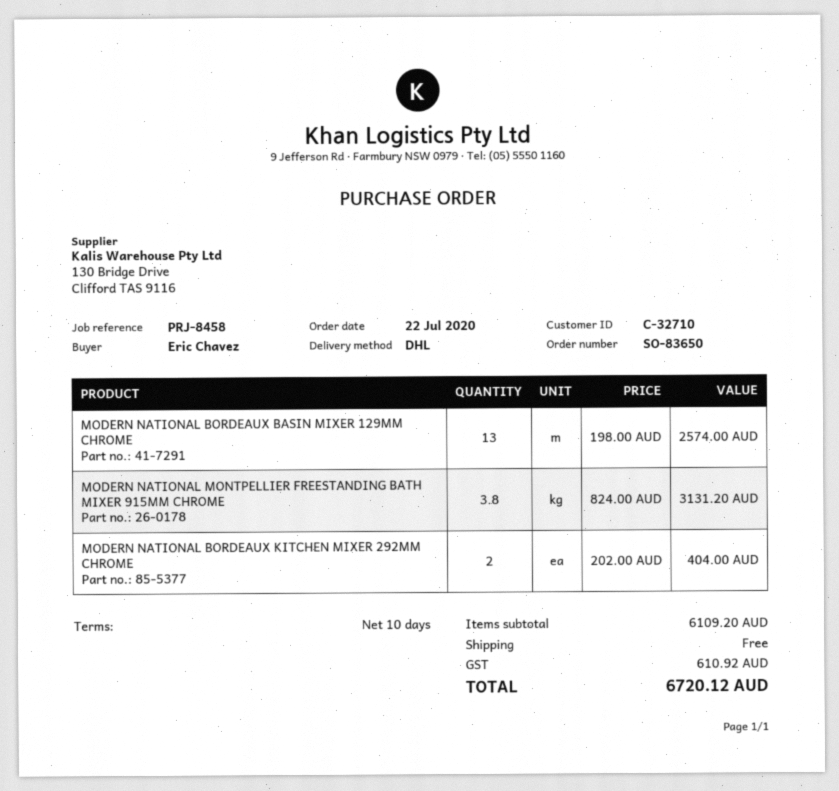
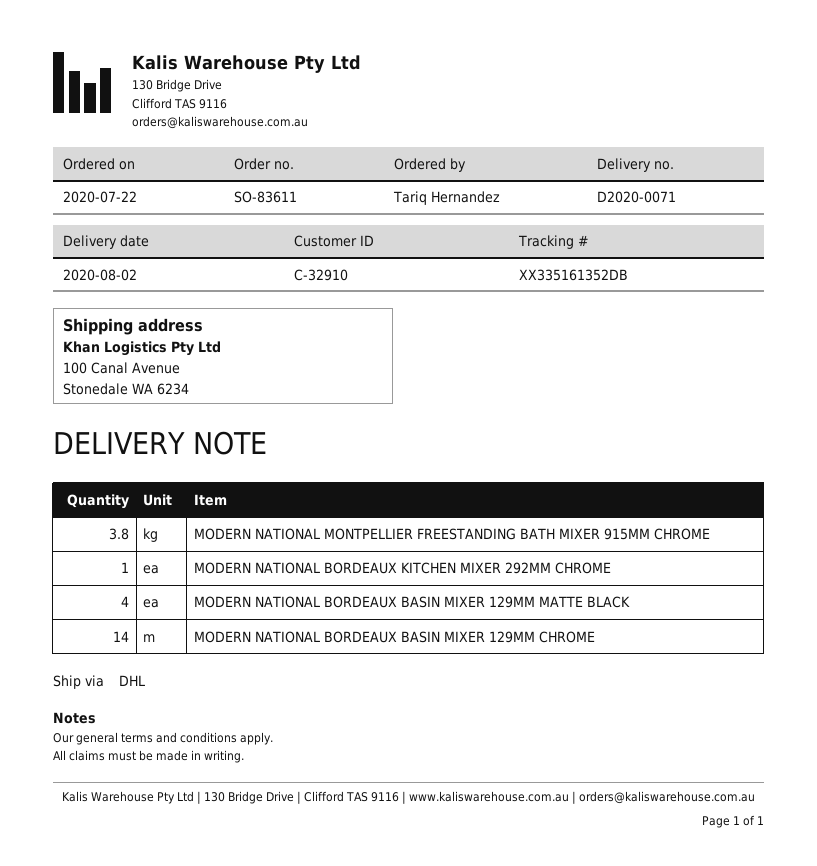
order number: SO-83650 -> SO-83611
customer number: C-32710 -> C-32910
ordered by: Eric Chavez -> Tariq Hernandez
MODERN NATIONAL BORDEAUX BASIN MIXER 129MM CHROME: 13 -> 14
MODERN NATIONAL BORDEAUX KITCHEN MIXER 292MM CHROME: 2 -> 1
MODERN NATIONAL BORDEAUX BASIN MIXER 129MM MATTE BLACK: none -> 4

